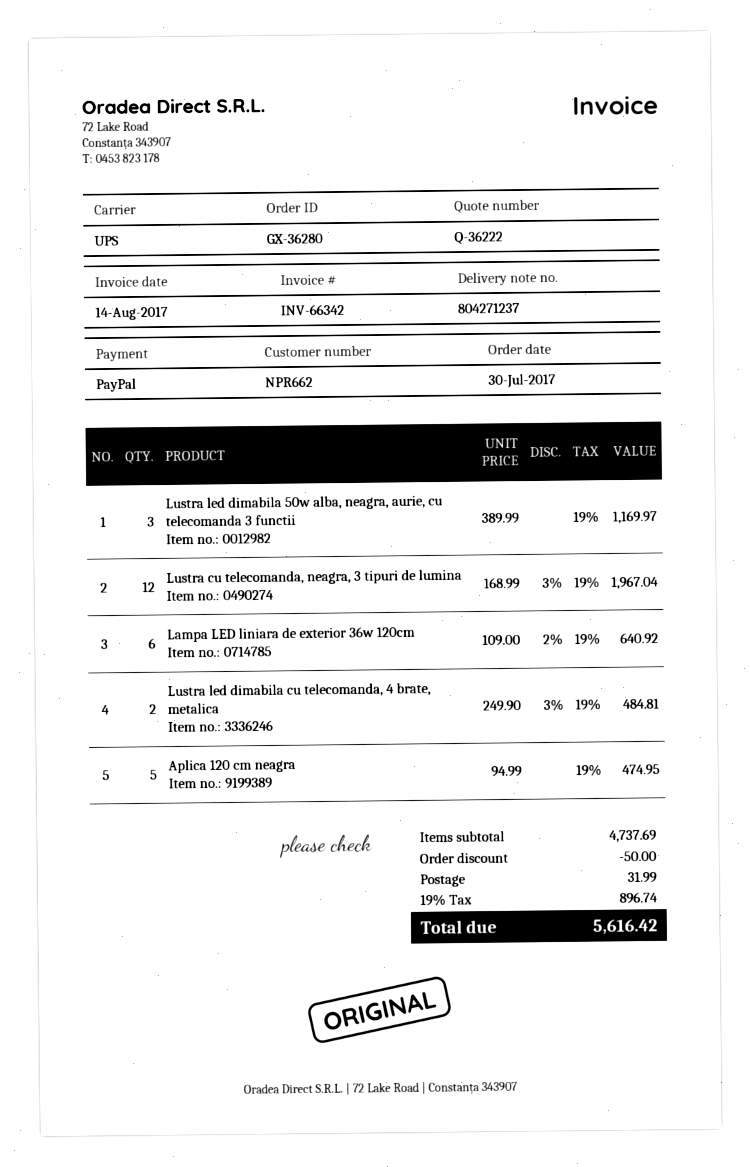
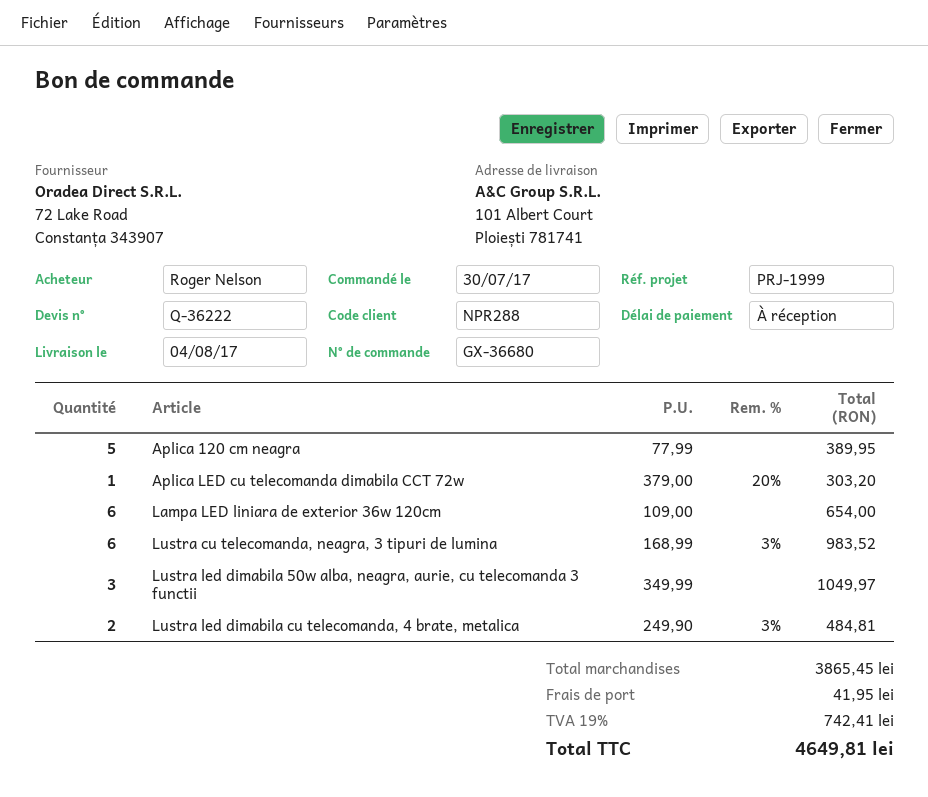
order number: GX-36280 -> GX-36680
customer number: NPR662 -> NPR288
Lustra led dimabila 50w alba, neagra, aurie, cu telecomanda 3 functii: 3 x 389.99 = 1169.97 -> 3 x 349.99 = 1049.97
Lustra cu telecomanda, neagra, 3 tipuri de lumina: 12 x 168.99 - 3% = 1967.04 -> 6 x 168.99 - 3% = 983.52
Lampa LED liniara de exterior 36w 120cm: 6 x 109.00 - 2% = 640.92 -> 6 x 109.00 = 654.00
Aplica 120 cm neagra: 5 x 94.99 = 474.95 -> 5 x 77.99 = 389.95
Aplica LED cu telecomanda dimabila CCT 72w: none -> 1 x 379.00 - 20% = 303.20
subtotal: 4737.69 -> 3865.45
discount: 50.00 -> none
shipping: 31.99 -> 41.95
tax: 19% = 896.74 -> 19% = 742.41
total: 5616.42 -> 4649.81

